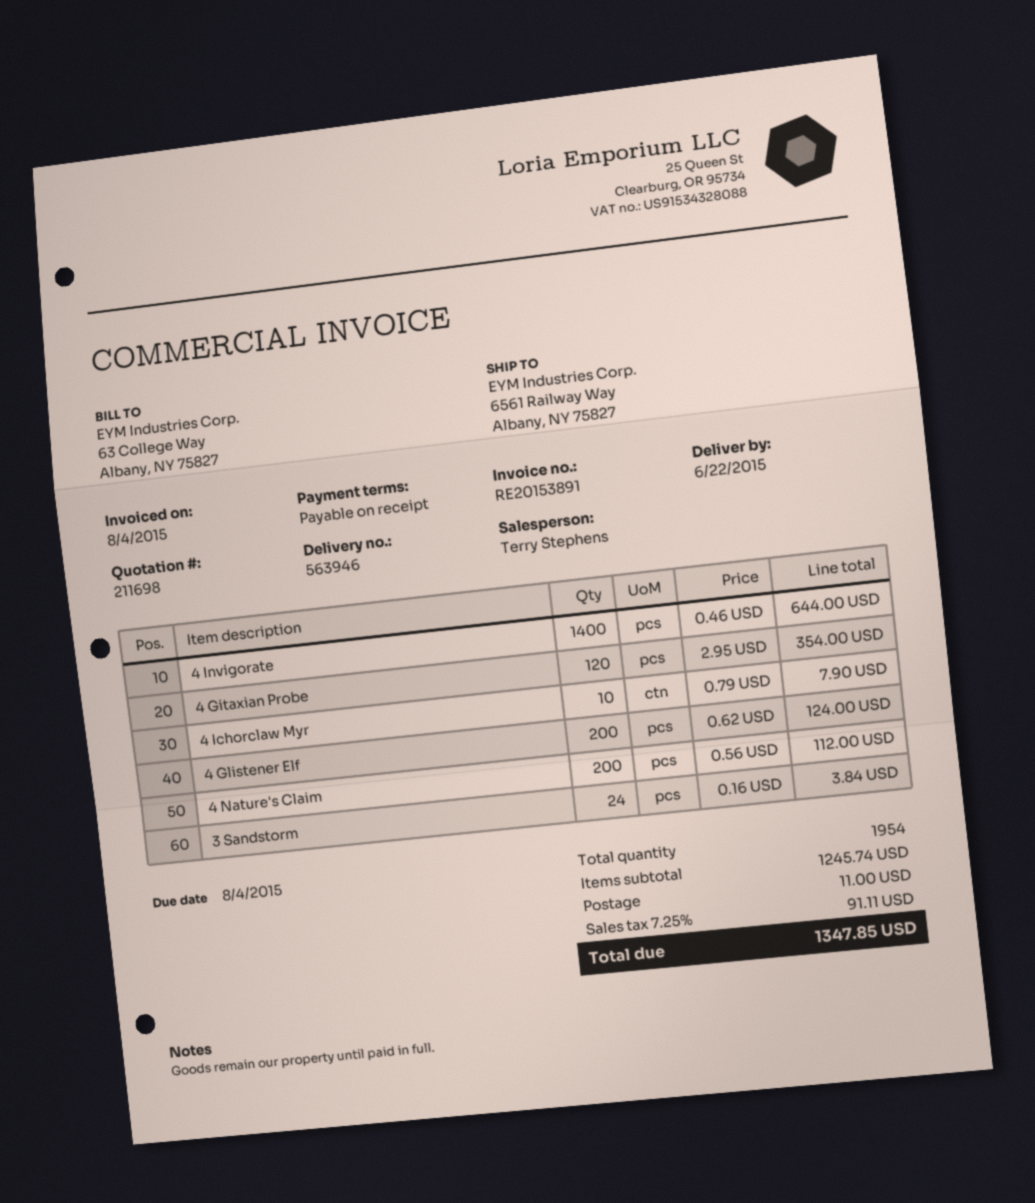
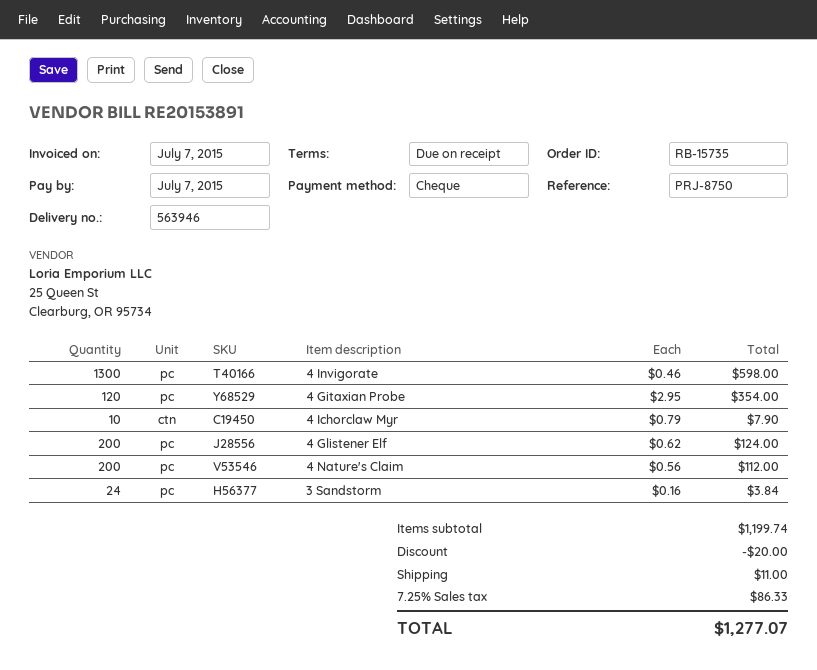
invoice date: 2015-08-04 -> 2015-07-07
due date: 2015-08-04 -> 2015-07-07
4 Invigorate: 1400 x 0.46 = 644.00 -> 1300 x 0.46 = 598.00
subtotal: 1245.74 -> 1199.74
discount: none -> 20.00
tax: 7.25% = 91.11 -> 7.25% = 86.33
total: 1347.85 -> 1277.07

